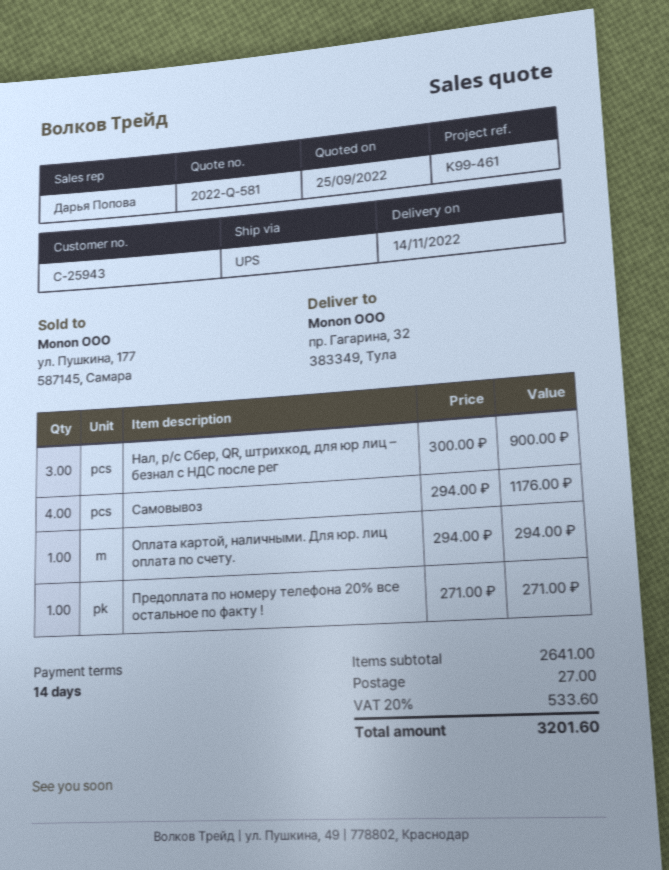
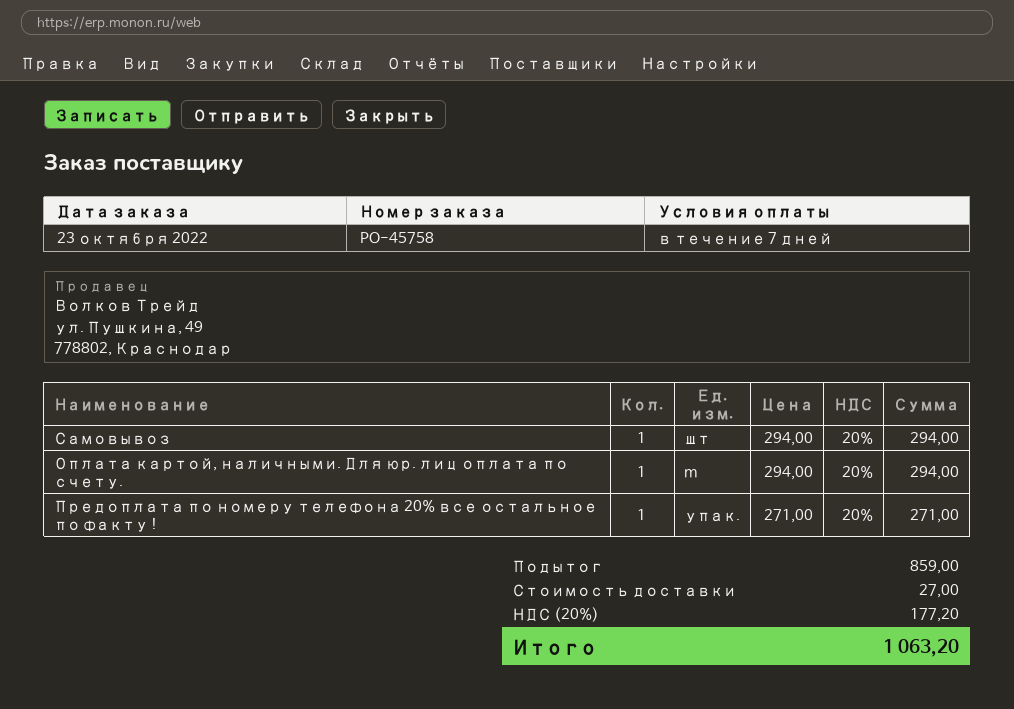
payment terms: 14 days -> 7 days
Нал, р/с Сбер, QR, штрихкод, для юр лиц – безнал с НДС после рег: 3 x 300.00 = 900.00 -> none
Самовывоз: 4 x 294.00 = 1176.00 -> 1 x 294.00 = 294.00
subtotal: 2641.00 -> 859.00
tax: 20% = 533.60 -> 20% = 177.20
total: 3201.60 -> 1063.20

